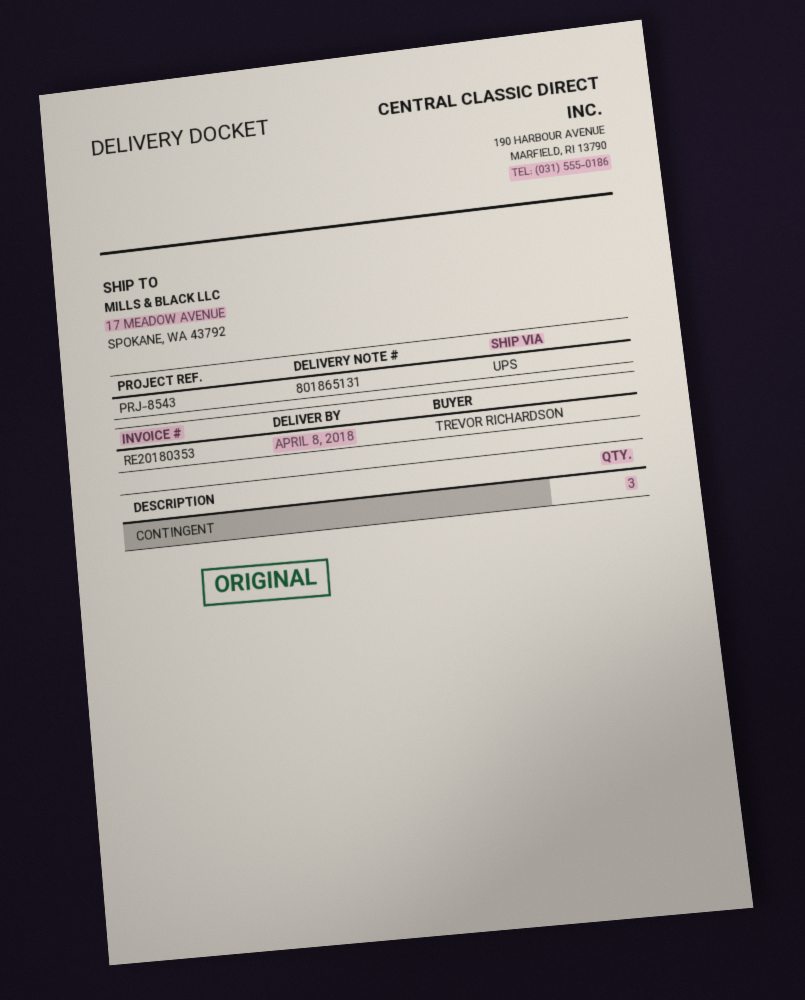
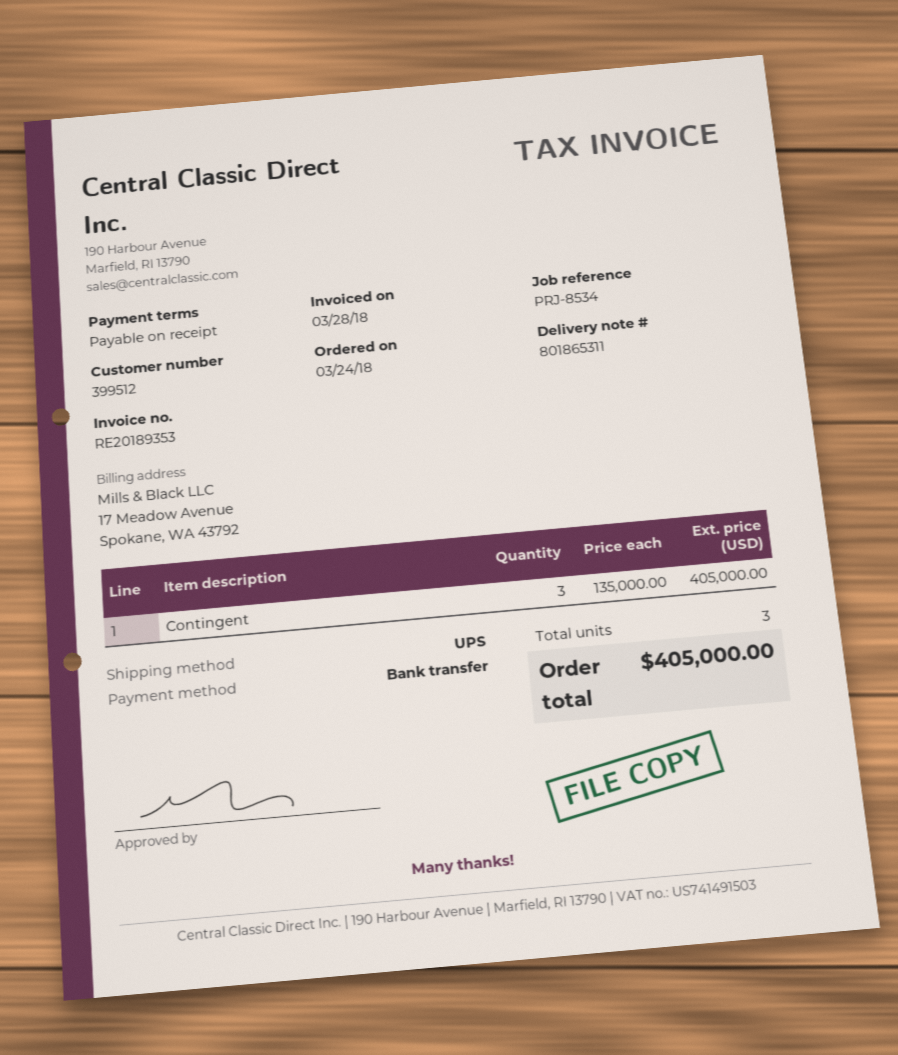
delivery note number: 801865131 -> 801865311
invoice number: RE20180353 -> RE20189353
reference: PRJ-8543 -> PRJ-8534

